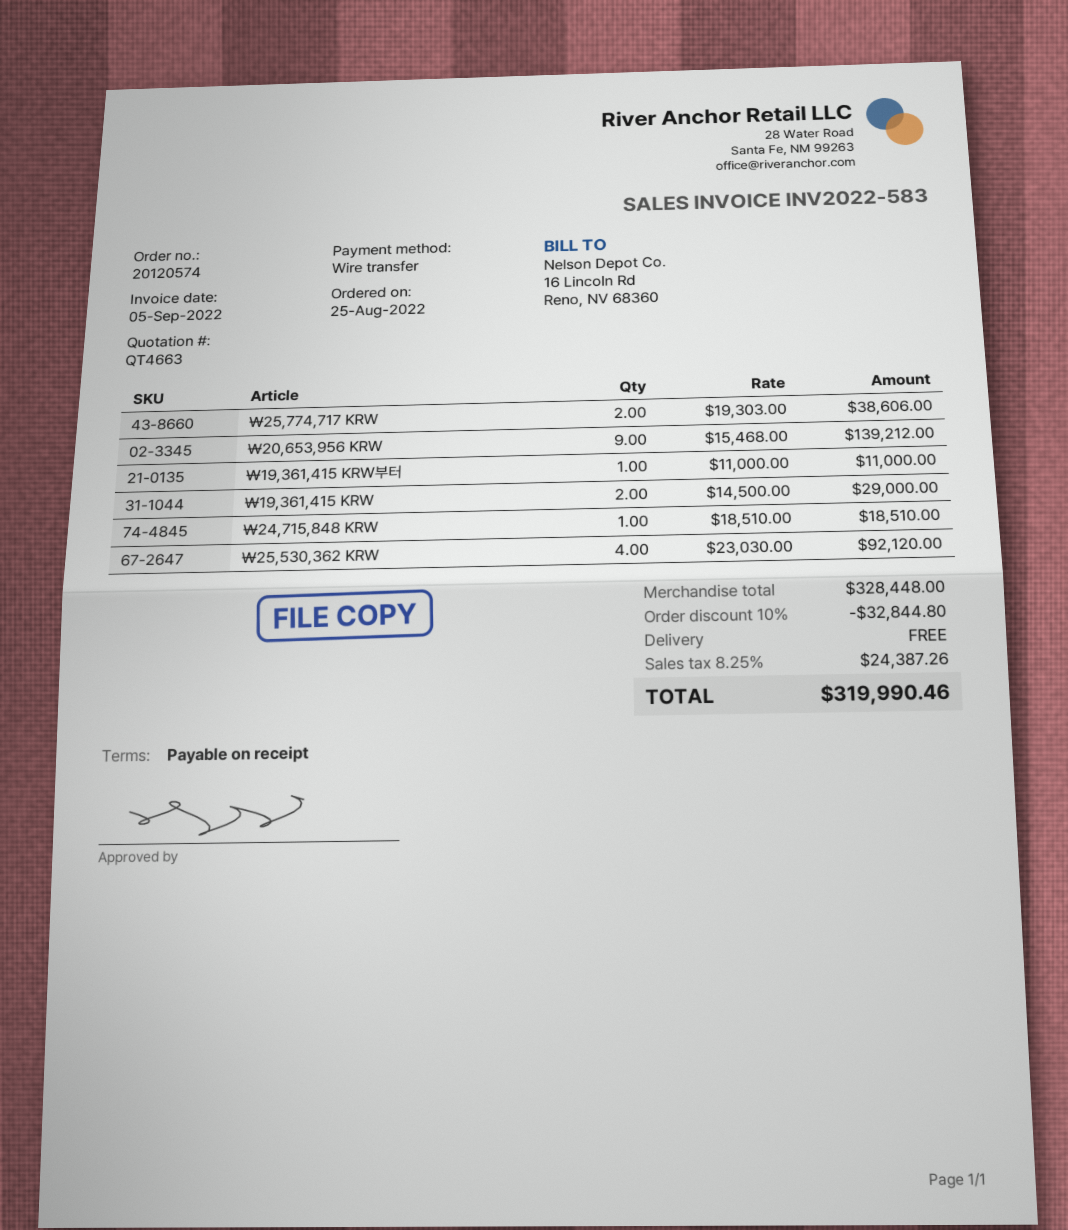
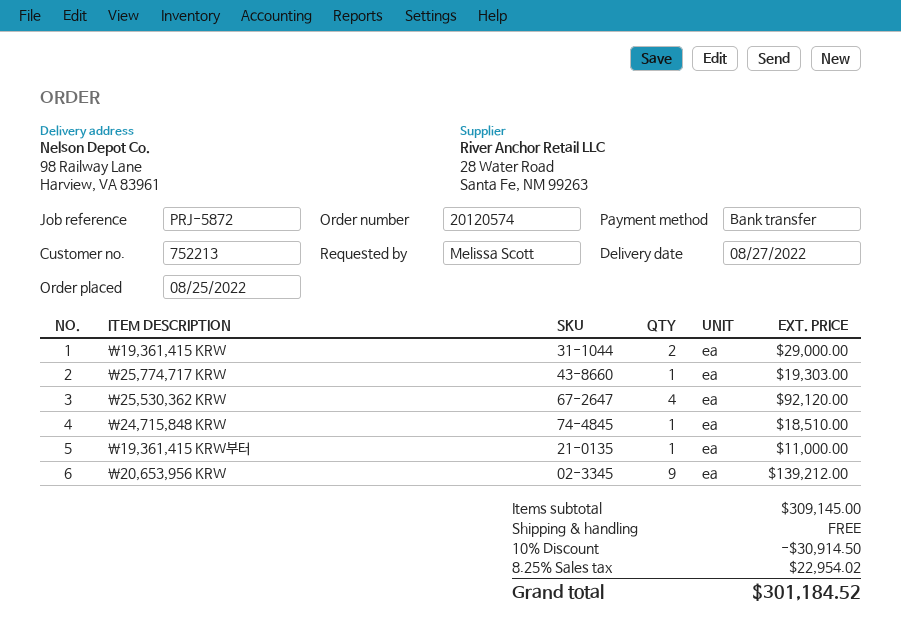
₩25,774,717 KRW: 2 for 38606.00 -> 1 for 19303.00
subtotal: 328448.00 -> 309145.00
discount: 10% = 32844.80 -> 10% = 30914.50
tax: 8.25% = 24387.26 -> 8.25% = 22954.02
total: 319990.46 -> 301184.52

